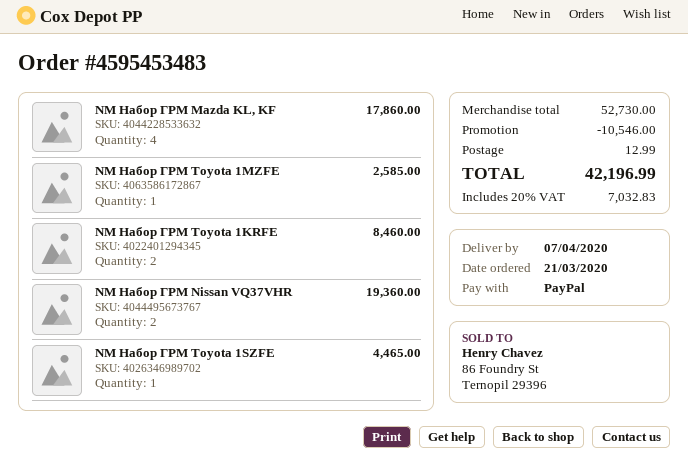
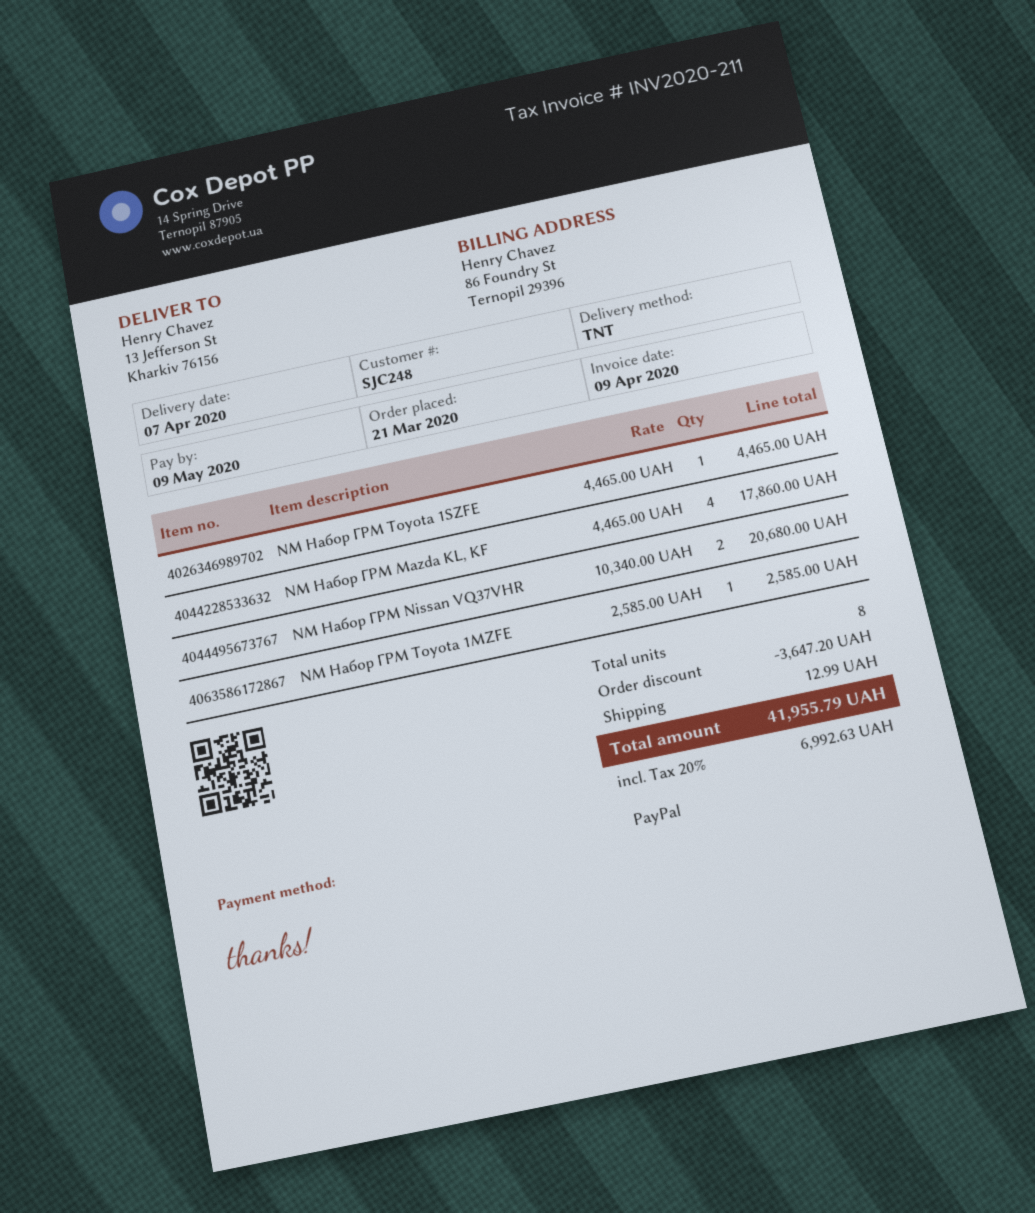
NM Набор ГРМ Toyota 1KRFE: 2 for 8460.00 -> none
NM Набор ГРМ Nissan VQ37VHR: 2 for 19360.00 -> 2 for 20680.00
discount: 10546.00 -> 3647.20
tax: 20% = 7032.83 -> 20% = 6992.63
total: 42196.99 -> 41955.79

